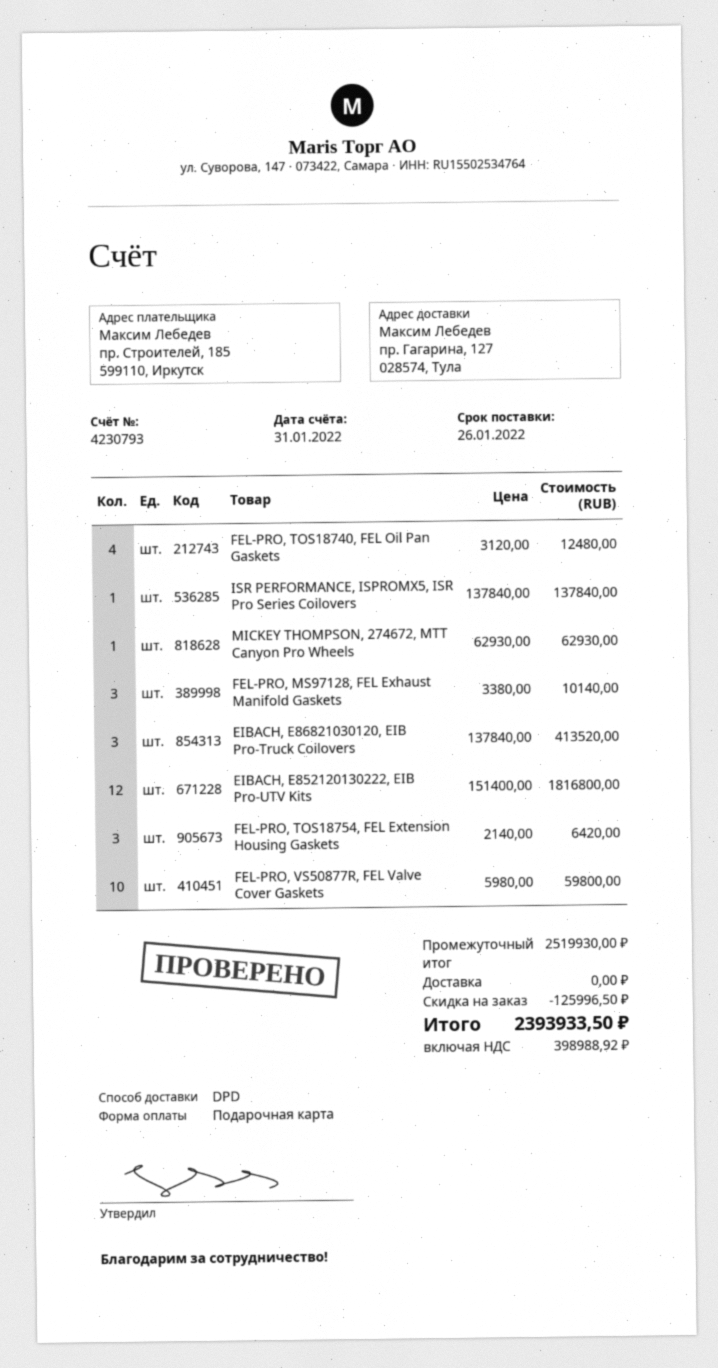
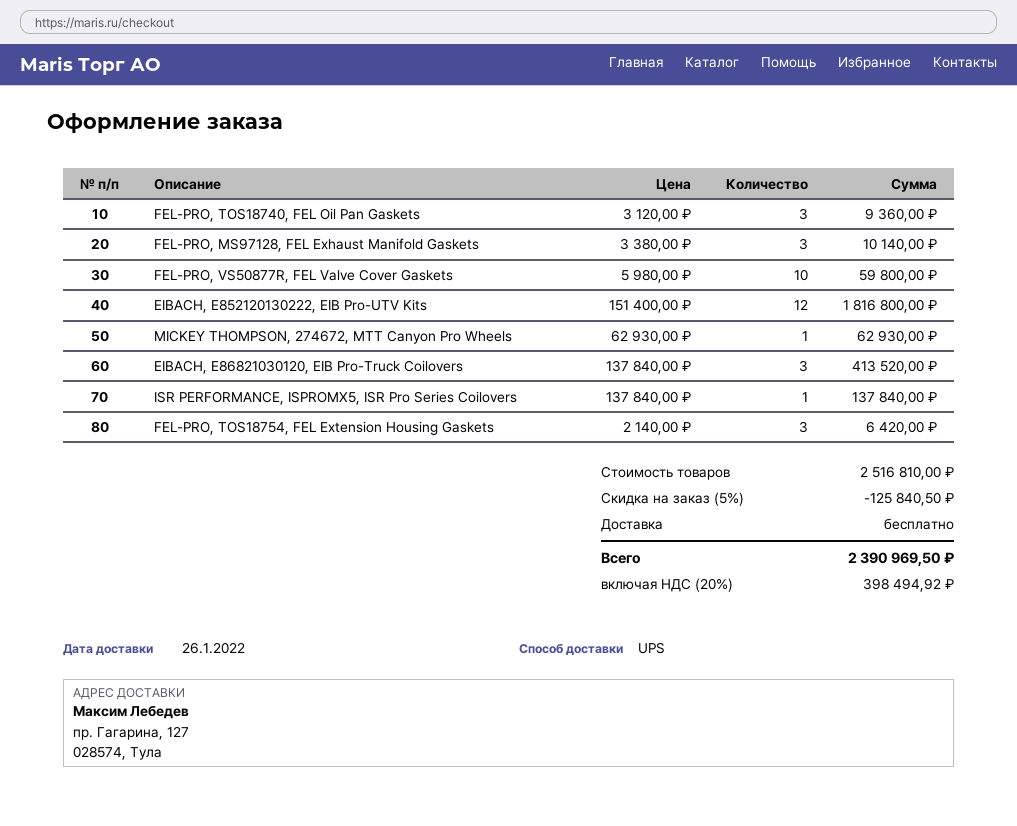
shipping method: DPD -> UPS
FEL-PRO, TOS18740, FEL Oil Pan Gaskets: 4 x 3120.00 = 12480.00 -> 3 x 3120.00 = 9360.00
subtotal: 2519930.00 -> 2516810.00
discount: 125996.50 -> 125840.50
tax: 398988.92 -> 398494.92
total: 2393933.50 -> 2390969.50

